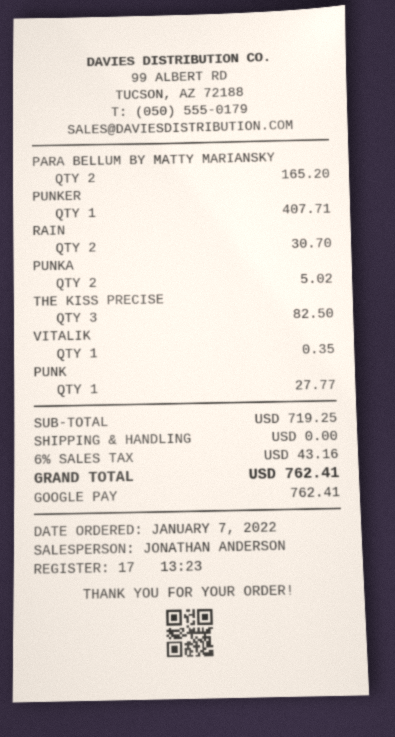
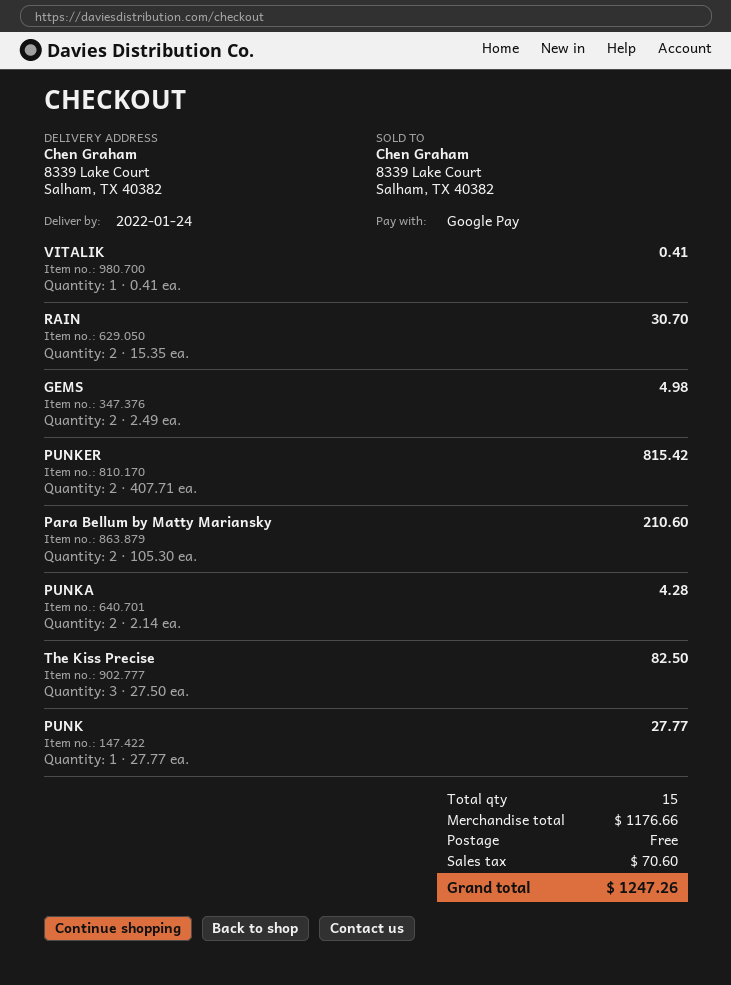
PARA BELLUM BY MATTY MARIANSKY: 2 for 165.20 -> 2 for 210.60
PUNKER: 1 for 407.71 -> 2 for 815.42
PUNKA: 2 for 5.02 -> 2 for 4.28
VITALIK: 1 for 0.35 -> 1 for 0.41
GEMS: none -> 2 for 4.98
subtotal: 719.25 -> 1176.66
tax: 43.16 -> 70.60
total: 762.41 -> 1247.26

